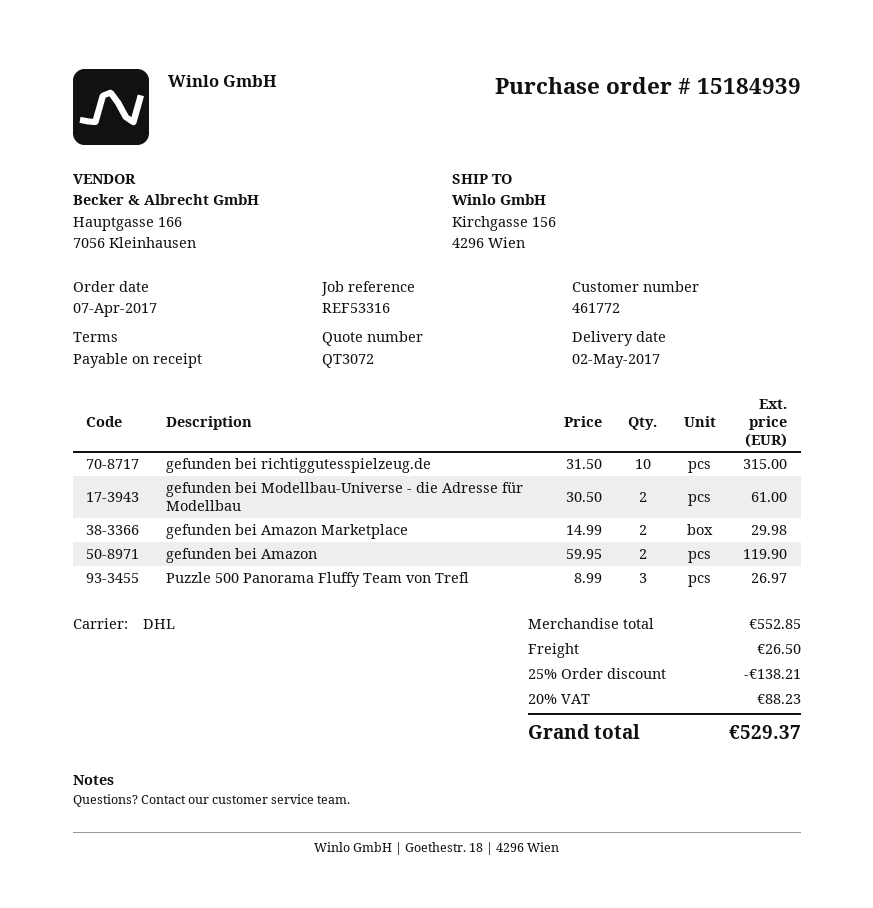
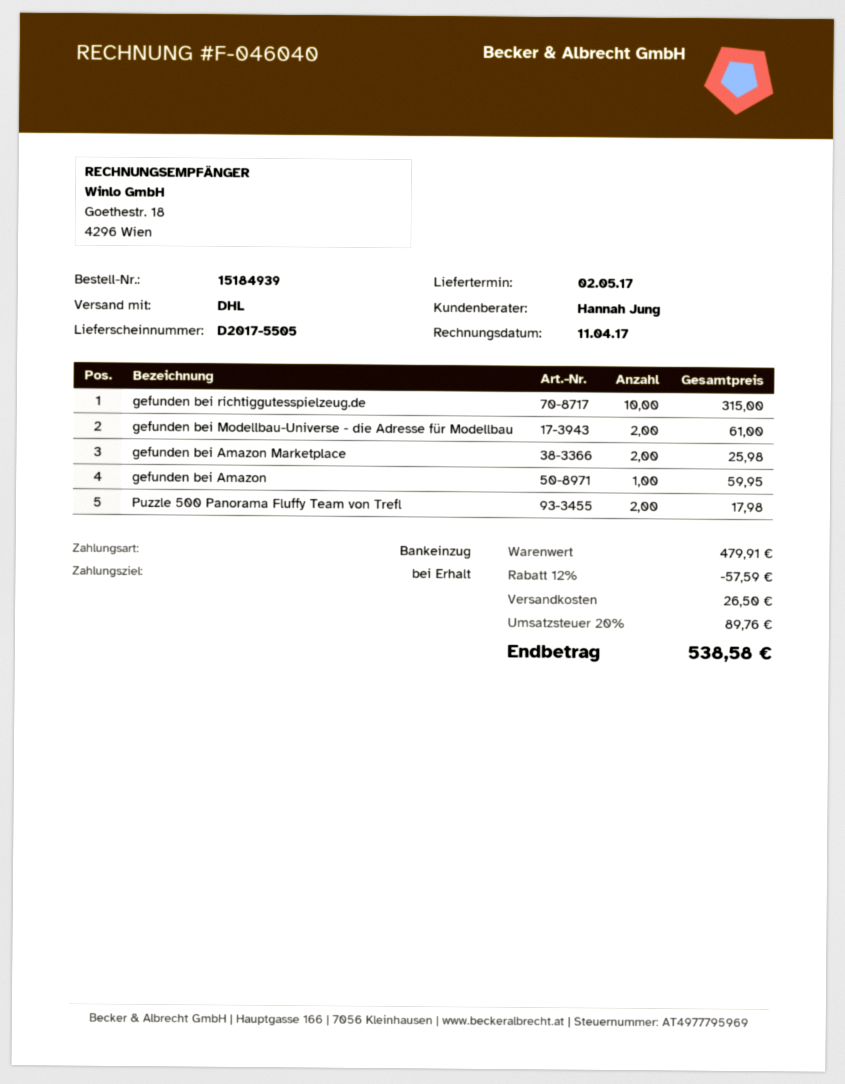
gefunden bei Amazon Marketplace: 2 for 29.98 -> 2 for 25.98
gefunden bei Amazon: 2 for 119.90 -> 1 for 59.95
Puzzle 500 Panorama Fluffy Team von Trefl: 3 for 26.97 -> 2 for 17.98
subtotal: 552.85 -> 479.91
discount: 25% = 138.21 -> 12% = 57.59
tax: 20% = 88.23 -> 20% = 89.76
total: 529.37 -> 538.58

